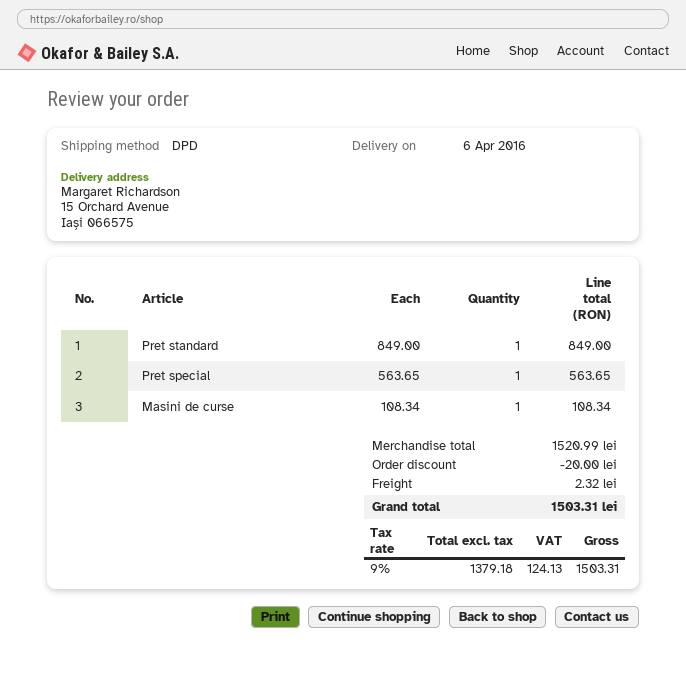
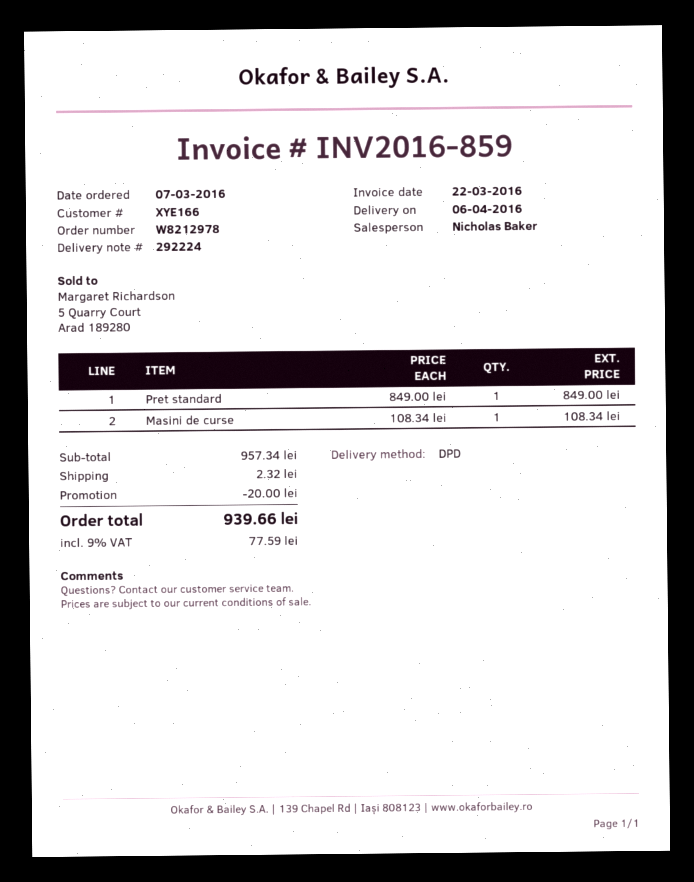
Pret special: 1 x 563.65 = 563.65 -> none
subtotal: 1520.99 -> 957.34
tax: 9% = 124.13 -> 9% = 77.59
total: 1503.31 -> 939.66

